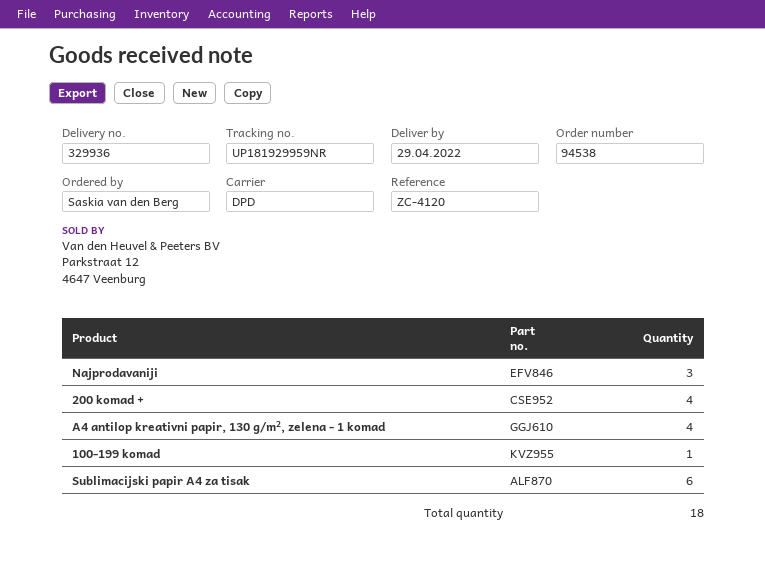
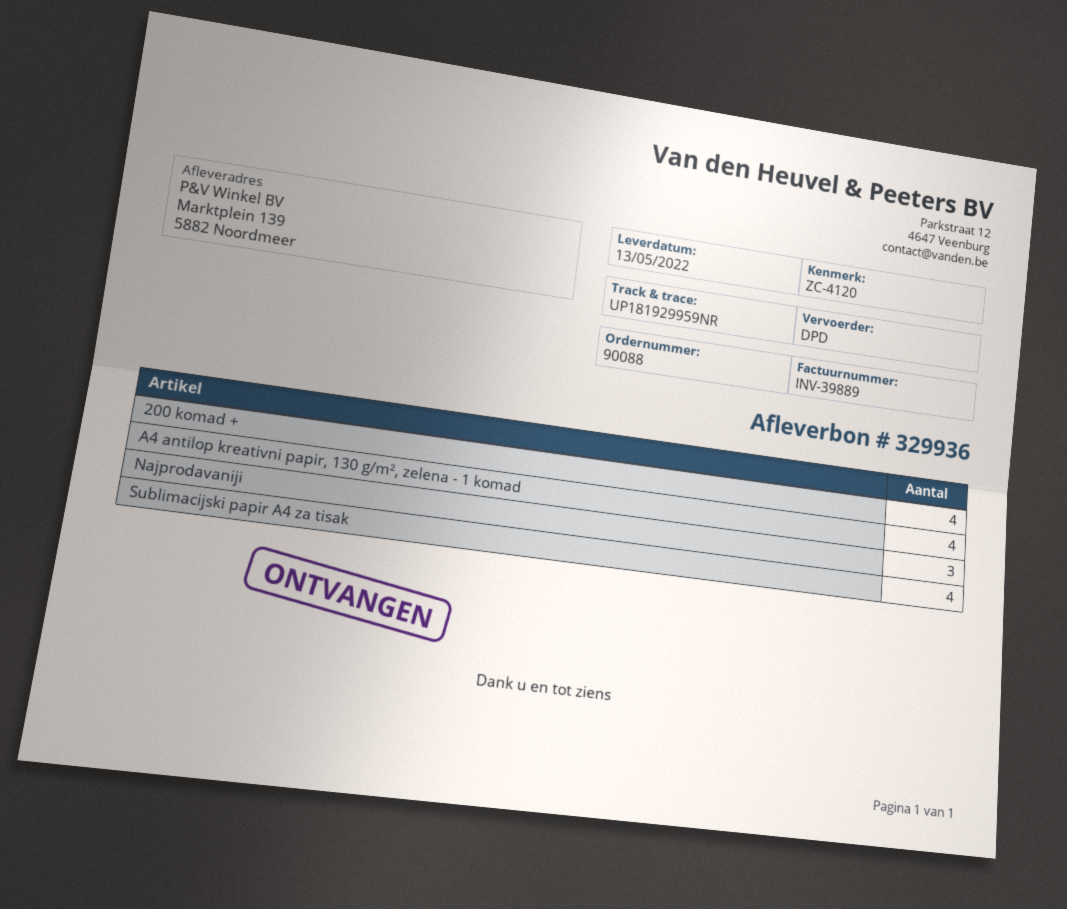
order number: 94538 -> 90088
delivery date: 2022-04-29 -> 2022-05-13
100-199 komad: 1 -> none
Sublimacijski papir A4 za tisak: 6 -> 4

